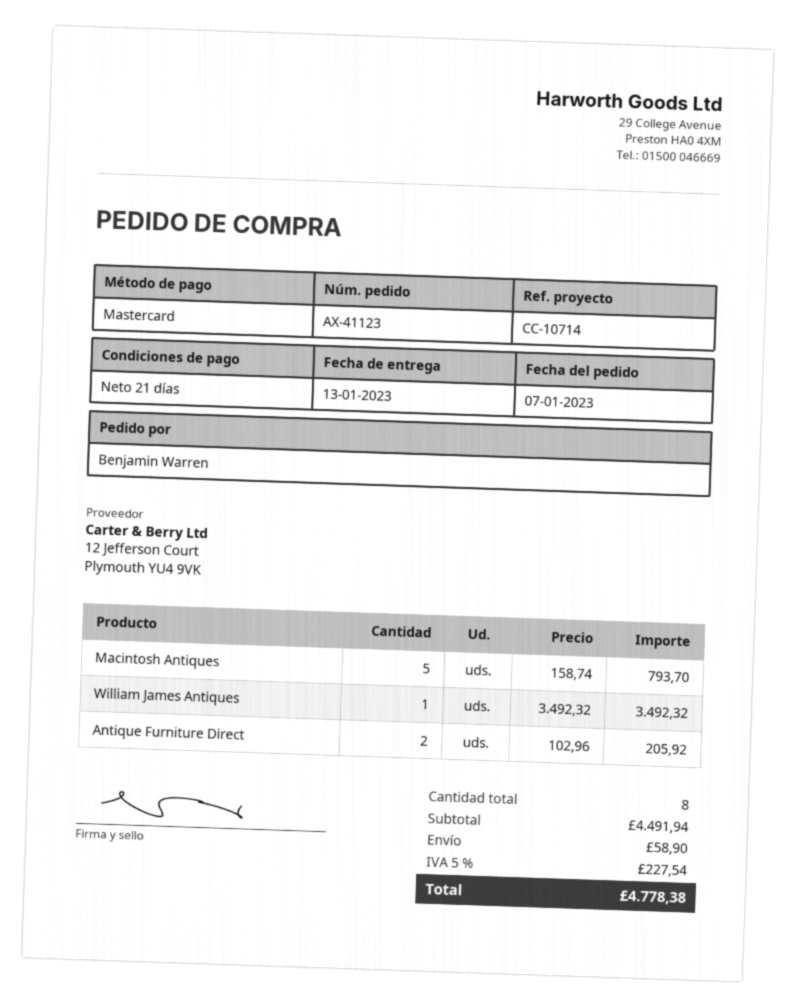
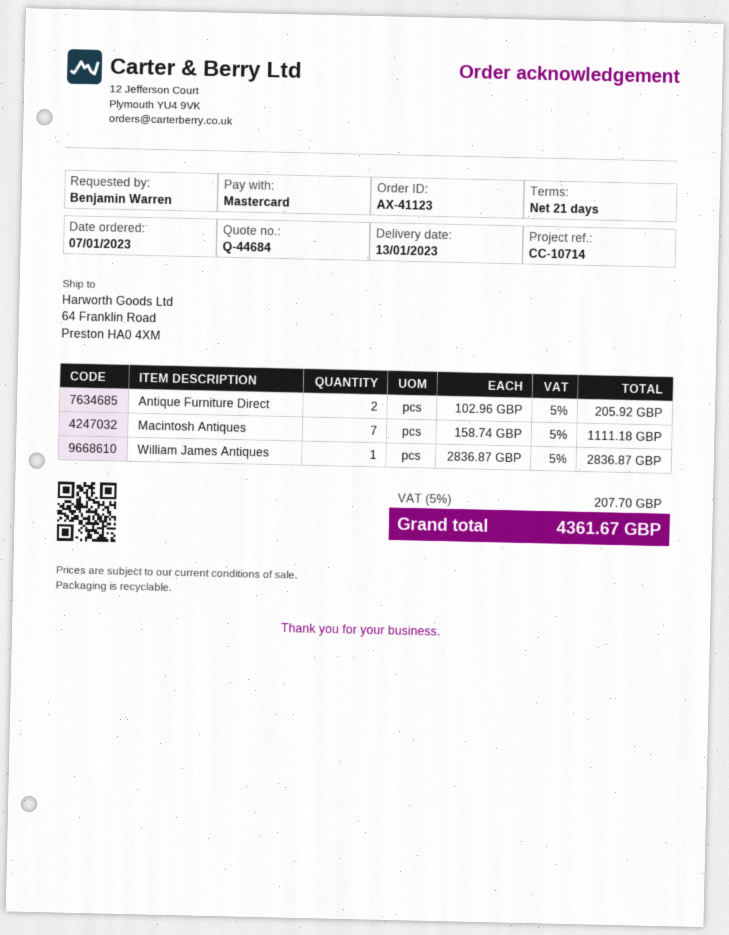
Macintosh Antiques: 5 x 158.74 = 793.70 -> 7 x 158.74 = 1111.18
William James Antiques: 1 x 3492.32 = 3492.32 -> 1 x 2836.87 = 2836.87
shipping: 58.90 -> none
tax: 5% = 227.54 -> 5% = 207.70
total: 4778.38 -> 4361.67

